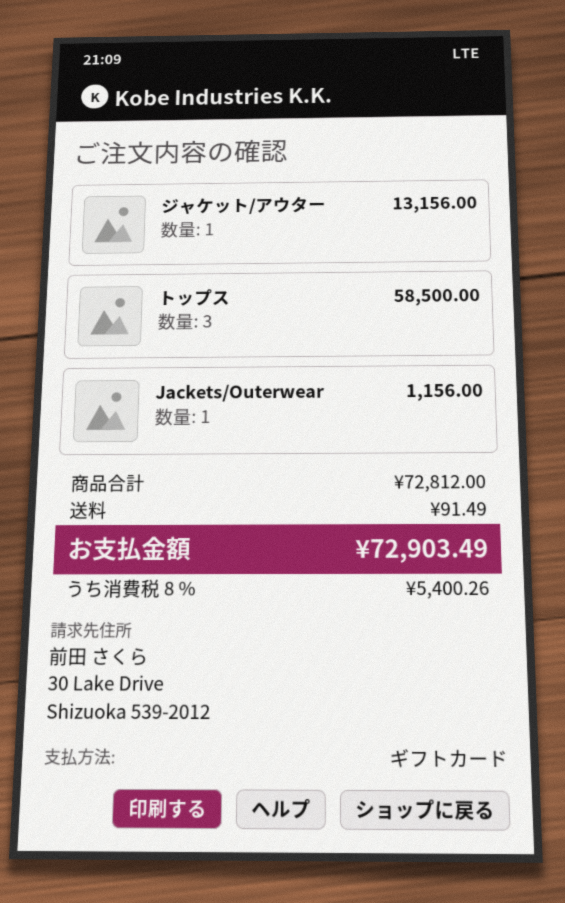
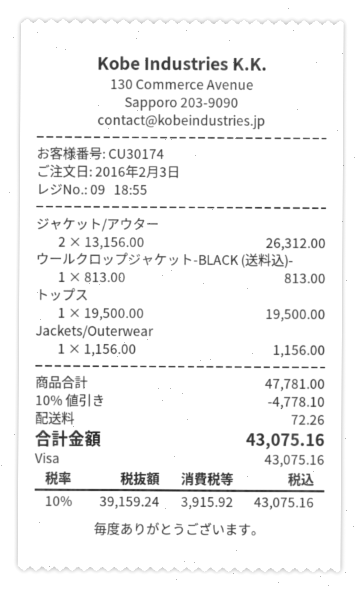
payment method: gift card -> Visa
ジャケット/アウター: 1 for 13156.00 -> 2 for 26312.00
トップス: 3 for 58500.00 -> 1 for 19500.00
ウールクロップジャケット-BLACK (送料込)-: none -> 1 for 813.00
subtotal: 72812.00 -> 47781.00
discount: none -> 10% = 4778.10
shipping: 91.49 -> 72.26
tax: 8% = 5400.26 -> 10% = 3915.92
total: 72903.49 -> 43075.16

